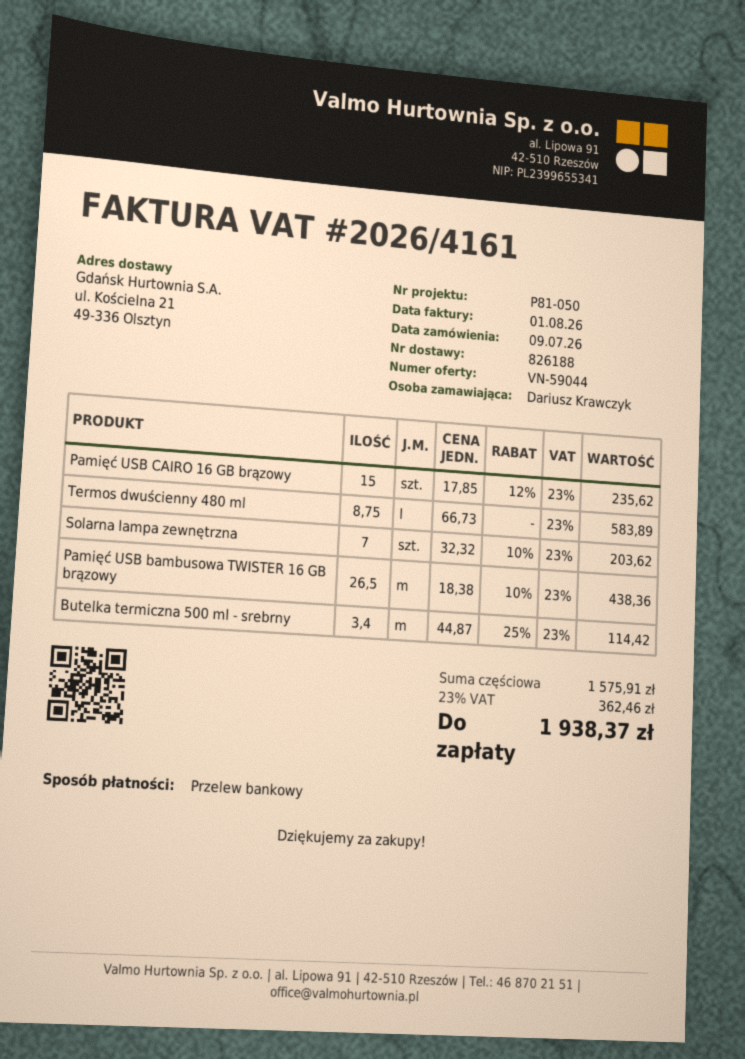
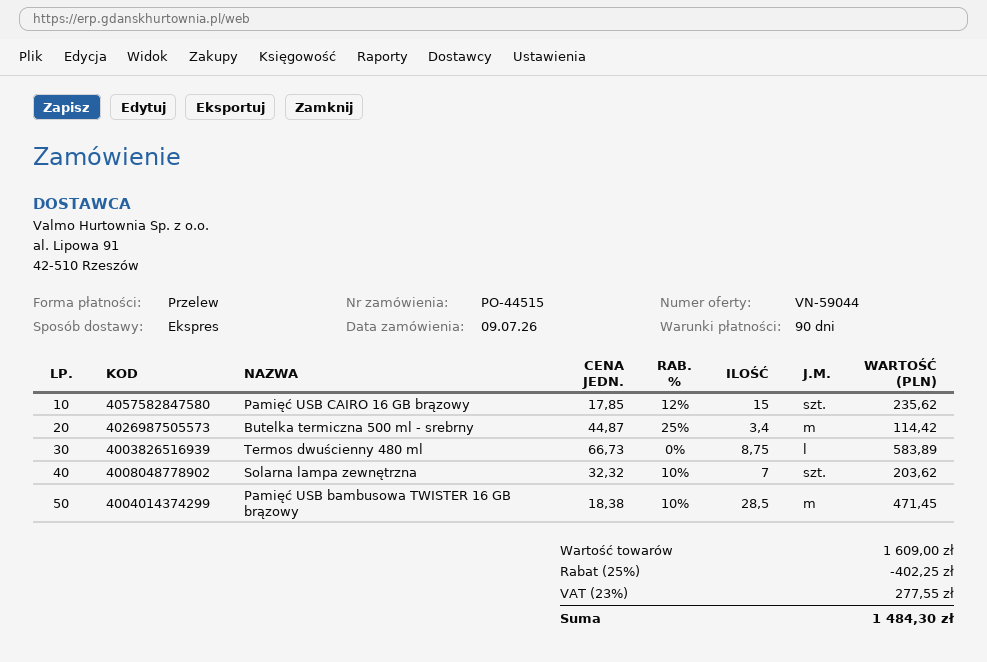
Pamięć USB bambusowa TWISTER 16 GB brązowy: 26.5 x 18.38 - 10% = 438.36 -> 28.5 x 18.38 - 10% = 471.45
subtotal: 1575.91 -> 1609.00
discount: none -> 25% = 402.25
tax: 23% = 362.46 -> 23% = 277.55
total: 1938.37 -> 1484.30

